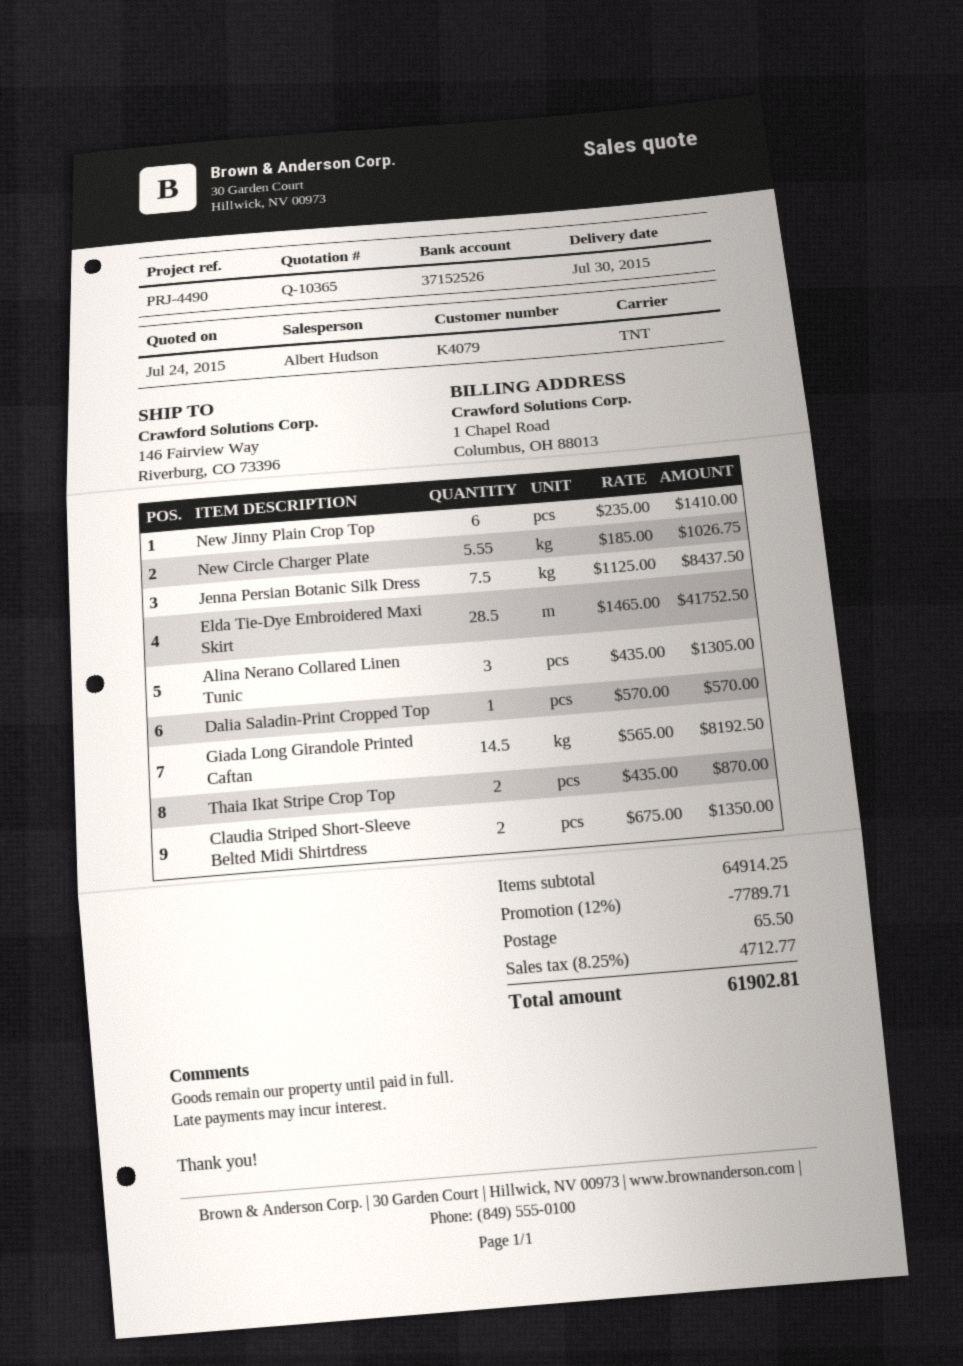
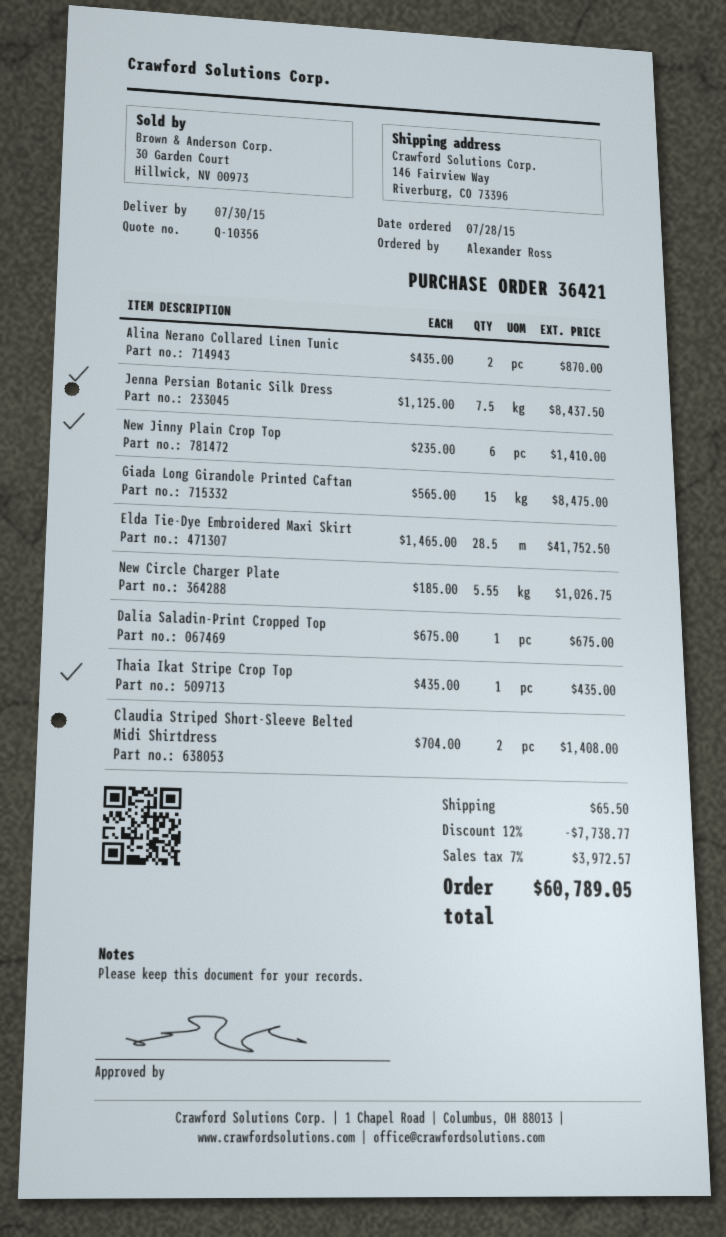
quote number: Q-10365 -> Q-10356
Alina Nerano Collared Linen Tunic: 3 x 435.00 = 1305.00 -> 2 x 435.00 = 870.00
Dalia Saladin-Print Cropped Top: 1 x 570.00 = 570.00 -> 1 x 675.00 = 675.00
Giada Long Girandole Printed Caftan: 14.5 x 565.00 = 8192.50 -> 15 x 565.00 = 8475.00
Thaia Ikat Stripe Crop Top: 2 x 435.00 = 870.00 -> 1 x 435.00 = 435.00
Claudia Striped Short-Sleeve Belted Midi Shirtdress: 2 x 675.00 = 1350.00 -> 2 x 704.00 = 1408.00
discount: 12% = 7789.71 -> 12% = 7738.77
tax: 8.25% = 4712.77 -> 7% = 3972.57
total: 61902.81 -> 60789.05

